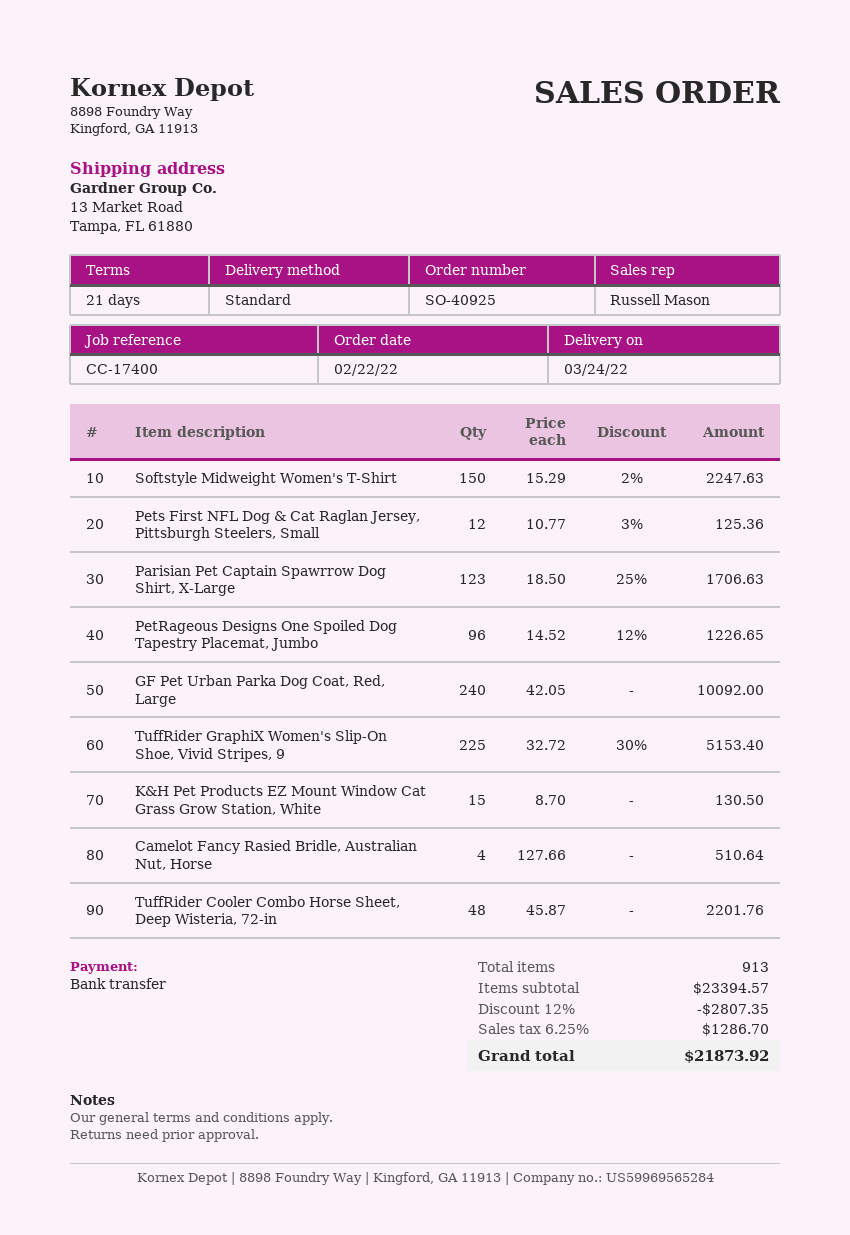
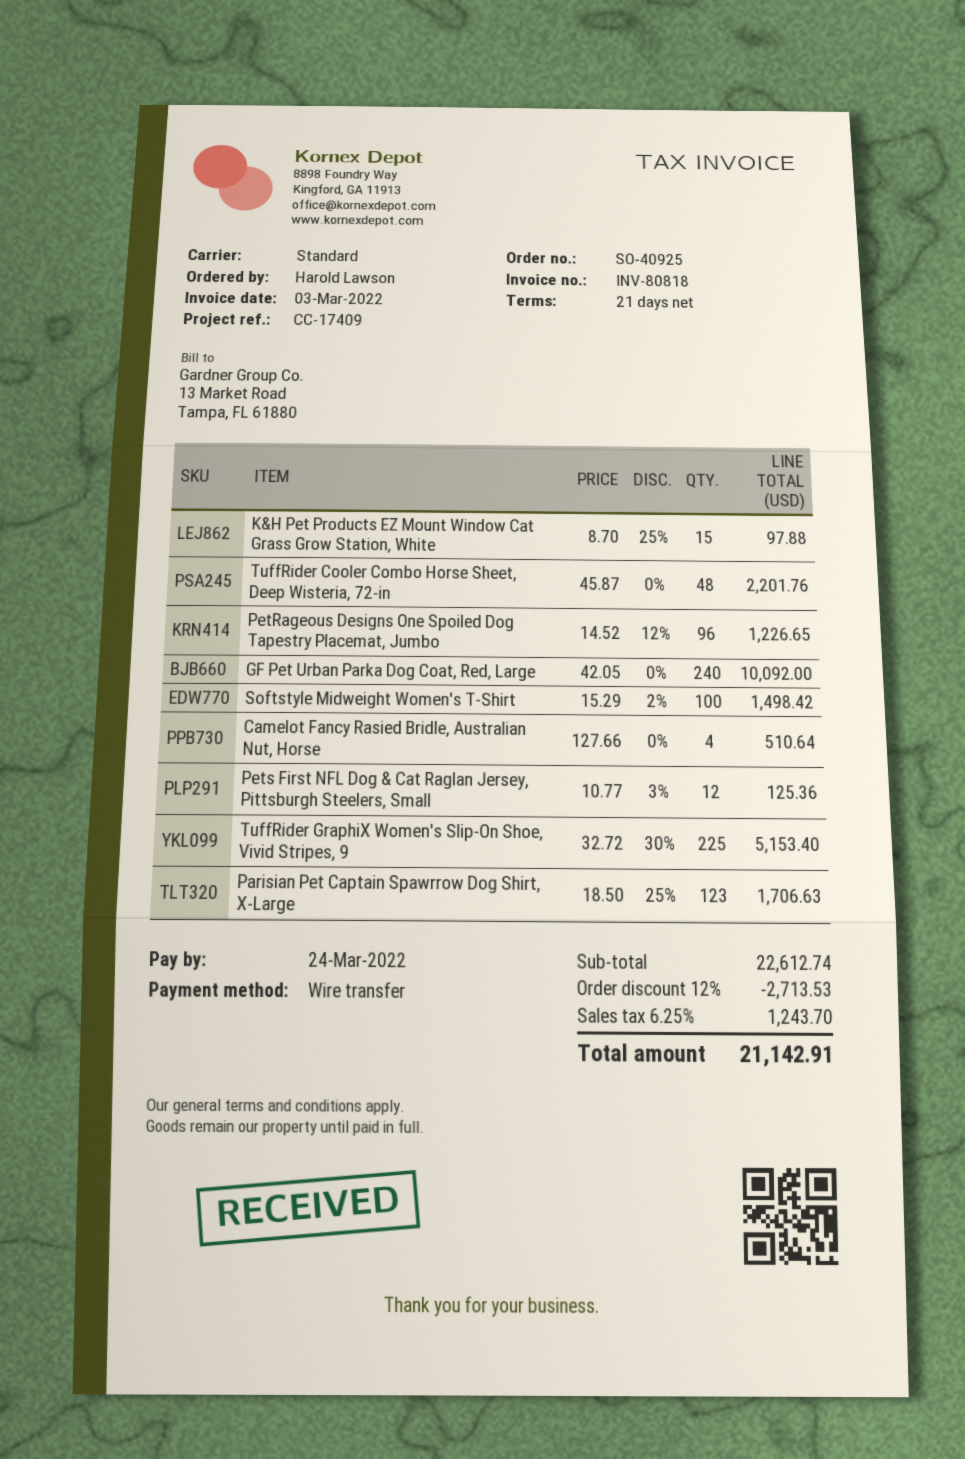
reference: CC-17400 -> CC-17409
Softstyle Midweight Women's T-Shirt: 150 x 15.29 - 2% = 2247.63 -> 100 x 15.29 - 2% = 1498.42
K&H Pet Products EZ Mount Window Cat Grass Grow Station, White: 15 x 8.70 = 130.50 -> 15 x 8.70 - 25% = 97.88
subtotal: 23394.57 -> 22612.74
discount: 12% = 2807.35 -> 12% = 2713.53
tax: 6.25% = 1286.70 -> 6.25% = 1243.70
total: 21873.92 -> 21142.91

